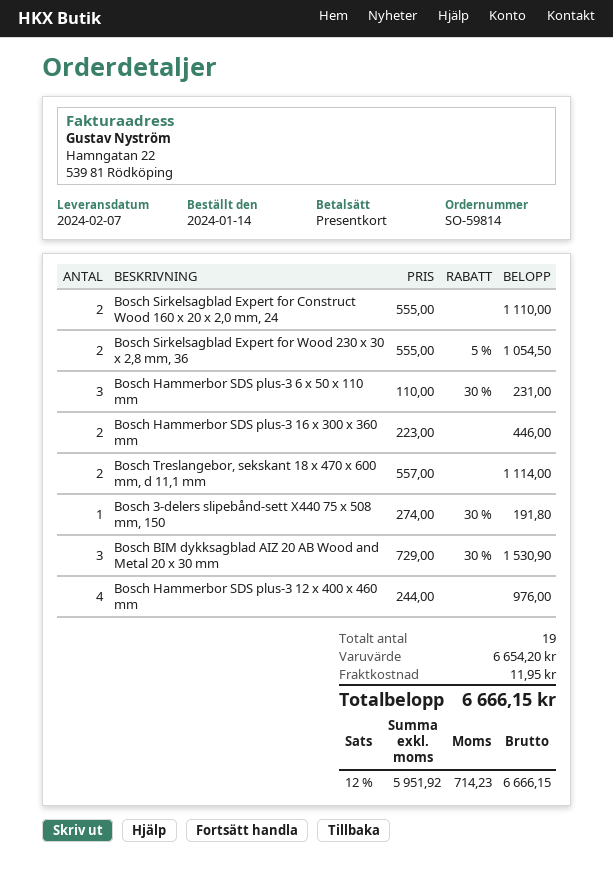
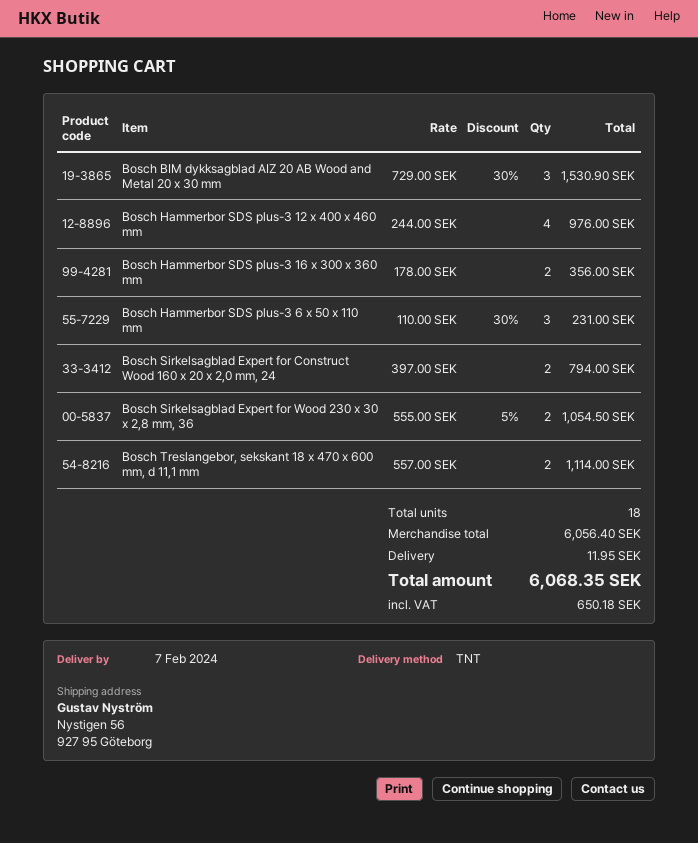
Bosch Sirkelsagblad Expert for Construct Wood 160 x 20 x 2,0 mm, 24: 2 x 555.00 = 1110.00 -> 2 x 397.00 = 794.00
Bosch Hammerbor SDS plus-3 16 x 300 x 360 mm: 2 x 223.00 = 446.00 -> 2 x 178.00 = 356.00
Bosch 3-delers slipebånd-sett X440 75 x 508 mm, 150: 1 x 274.00 - 30% = 191.80 -> none
total quantity: 19 -> 18
subtotal: 6654.20 -> 6056.40
tax: 714.23 -> 650.18
total: 6666.15 -> 6068.35

